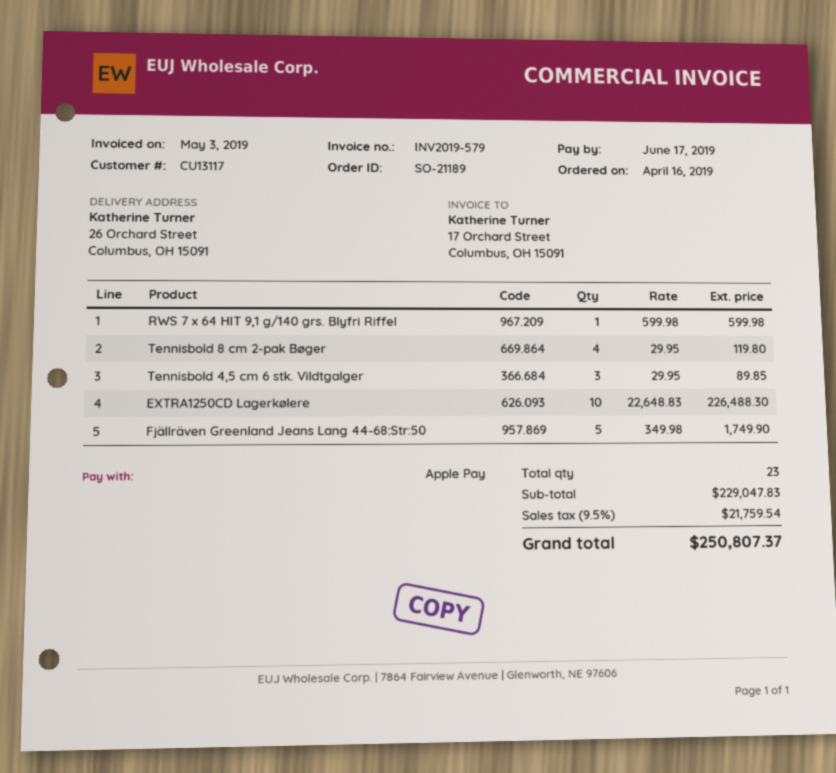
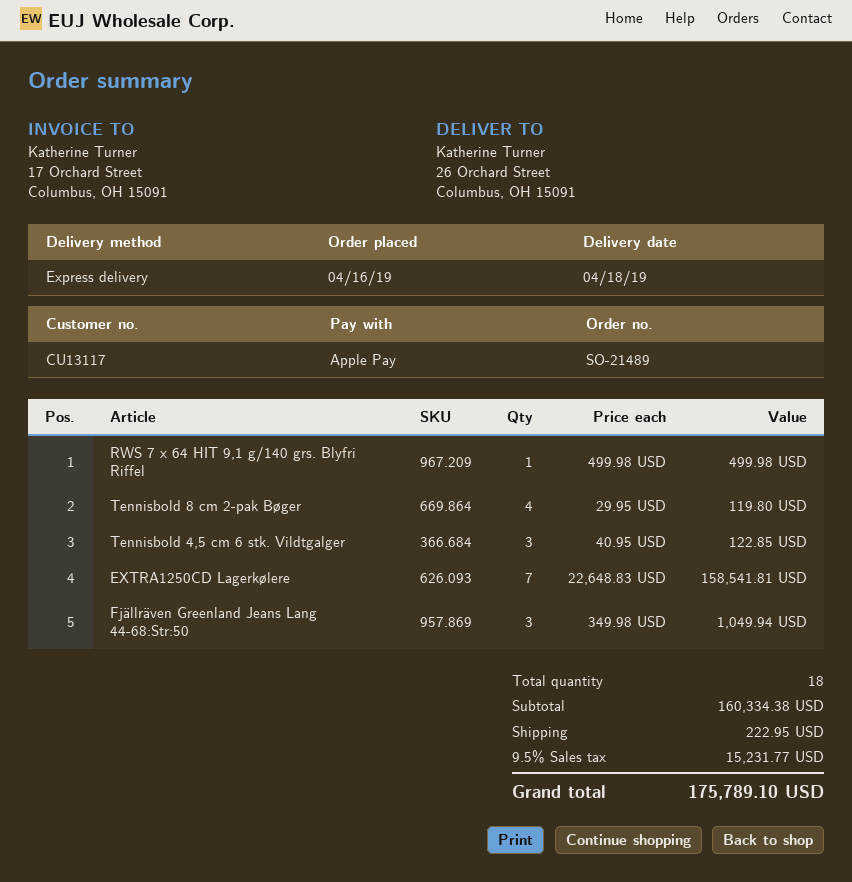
order number: SO-21189 -> SO-21489
RWS 7 x 64 HIT 9,1 g/140 grs. Blyfri Riffel: 1 x 599.98 = 599.98 -> 1 x 499.98 = 499.98
Tennisbold 4,5 cm 6 stk. Vildtgalger: 3 x 29.95 = 89.85 -> 3 x 40.95 = 122.85
EXTRA1250CD Lagerkølere: 10 x 22648.83 = 226488.30 -> 7 x 22648.83 = 158541.81
Fjällräven Greenland Jeans Lang 44-68:Str:50: 5 x 349.98 = 1749.90 -> 3 x 349.98 = 1049.94
total quantity: 23 -> 18
subtotal: 229047.83 -> 160334.38
shipping: none -> 222.95
tax: 9.5% = 21759.54 -> 9.5% = 15231.77
total: 250807.37 -> 175789.10

